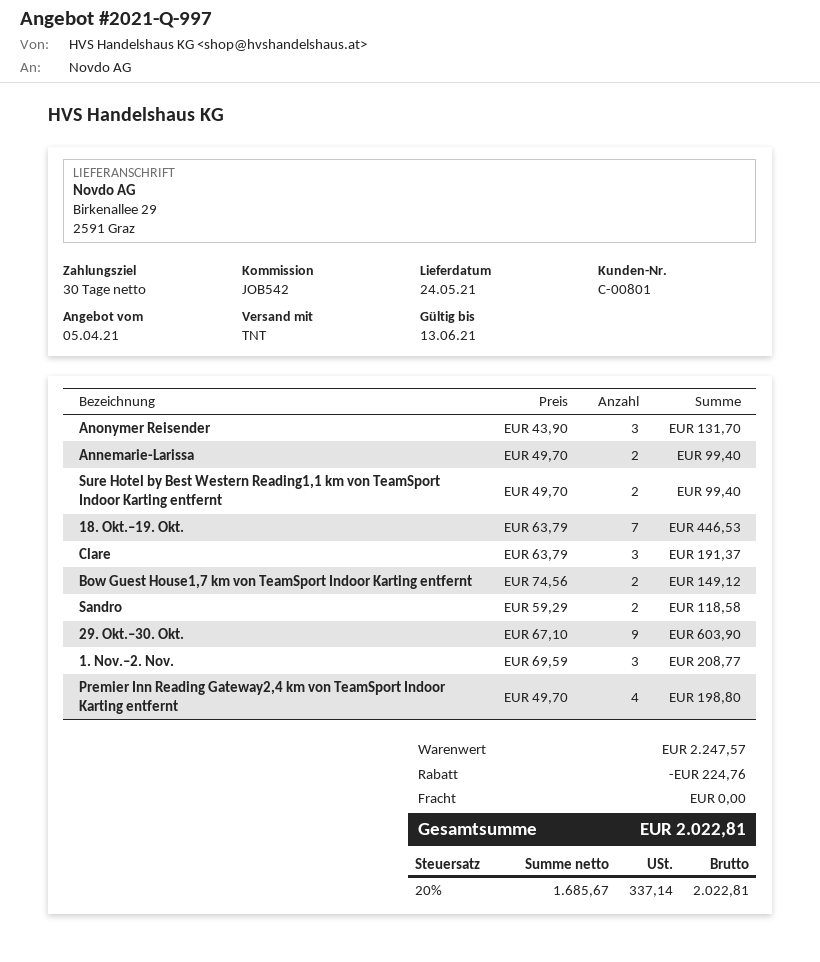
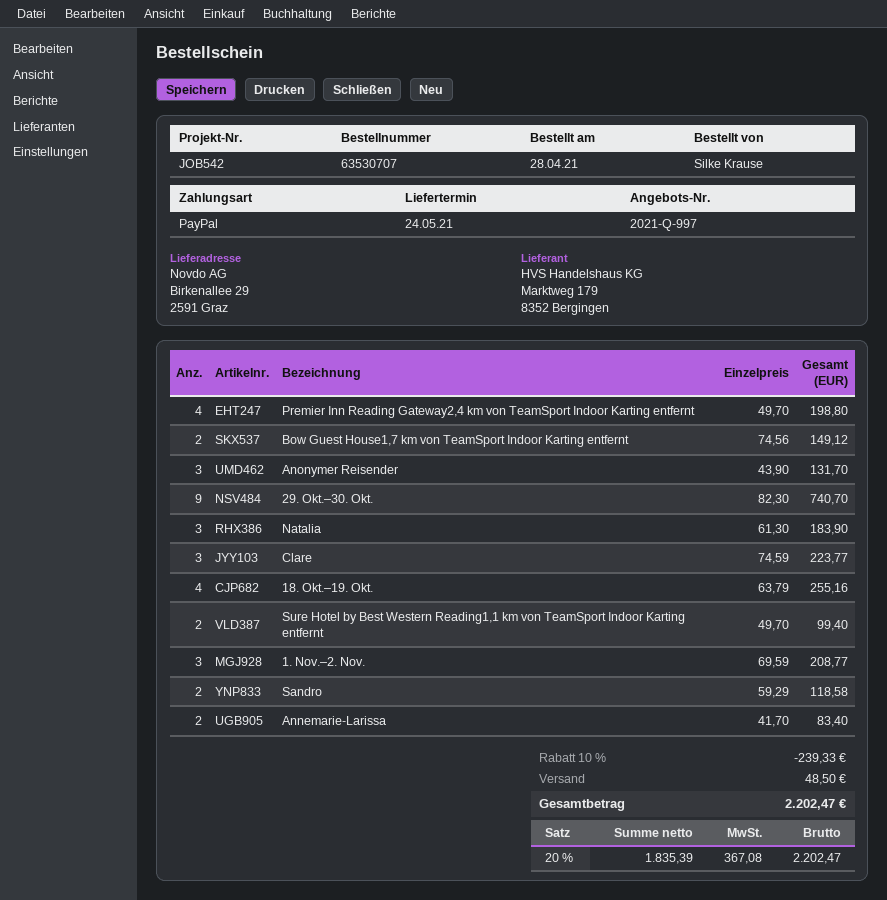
Annemarie-Larissa: 2 x 49.70 = 99.40 -> 2 x 41.70 = 83.40
18. Okt.–19. Okt.: 7 x 63.79 = 446.53 -> 4 x 63.79 = 255.16
Clare: 3 x 63.79 = 191.37 -> 3 x 74.59 = 223.77
29. Okt.–30. Okt.: 9 x 67.10 = 603.90 -> 9 x 82.30 = 740.70
Natalia: none -> 3 x 61.30 = 183.90
discount: 224.76 -> 239.33
shipping: 0.00 -> 48.50
net: 1685.67 -> 1835.39
tax: 20% = 337.14 -> 20% = 367.08
total: 2022.81 -> 2202.47

